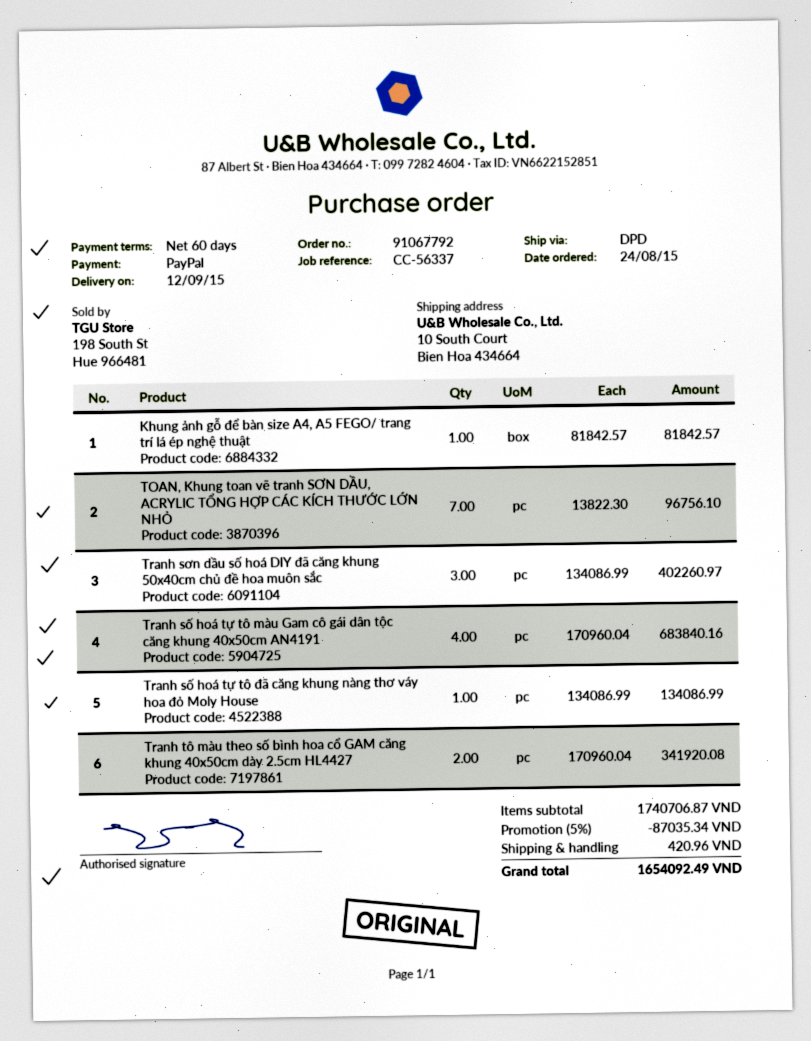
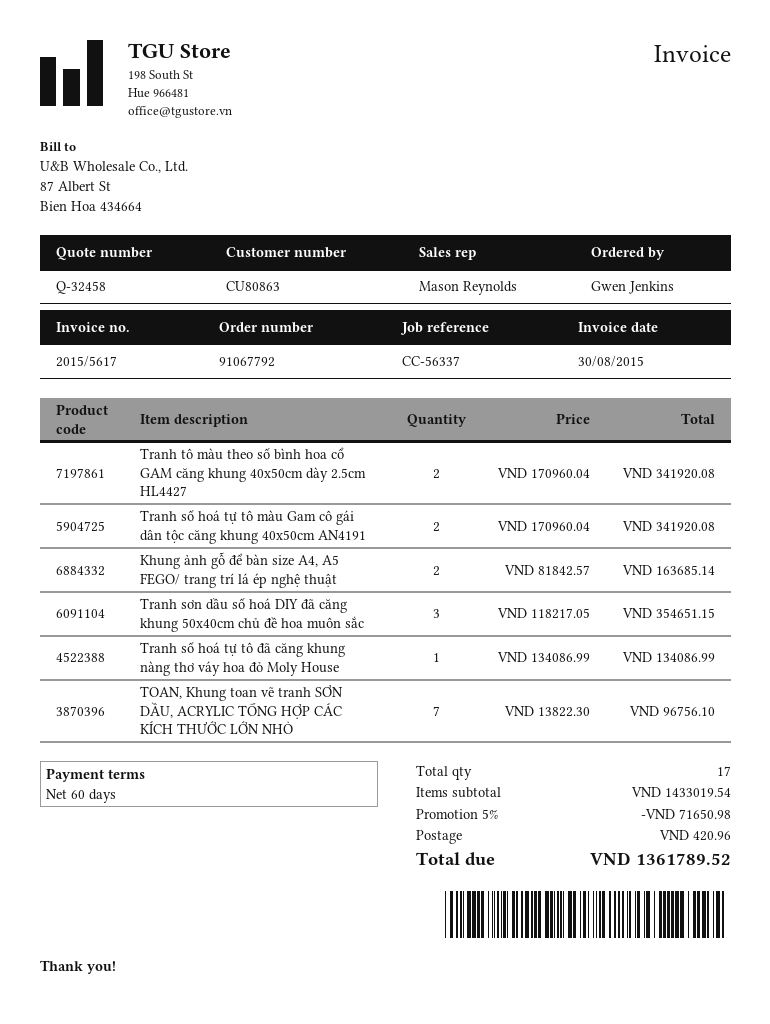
Khung ảnh gỗ để bàn size A4, A5 FEGO/ trang trí lá ép nghệ thuật: 1 x 81842.57 = 81842.57 -> 2 x 81842.57 = 163685.14
Tranh sơn dầu số hoá DIY đã căng khung 50x40cm chủ đề hoa muôn sắc: 3 x 134086.99 = 402260.97 -> 3 x 118217.05 = 354651.15
Tranh số hoá tự tô màu Gam cô gái dân tộc căng khung 40x50cm AN4191: 4 x 170960.04 = 683840.16 -> 2 x 170960.04 = 341920.08
subtotal: 1740706.87 -> 1433019.54
discount: 5% = 87035.34 -> 5% = 71650.98
total: 1654092.49 -> 1361789.52

